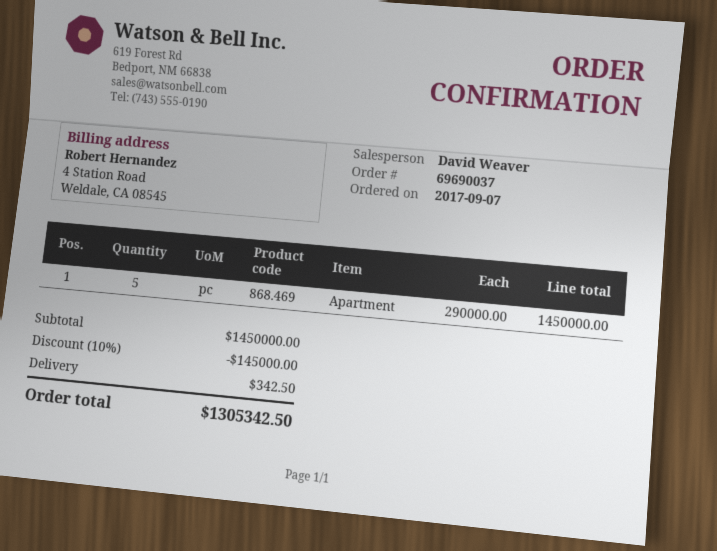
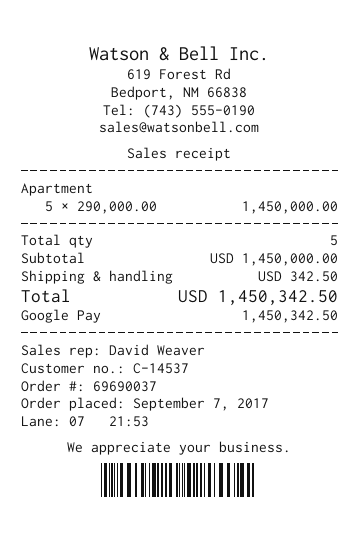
discount: 10% = 145000.00 -> none
total: 1305342.50 -> 1450342.50

